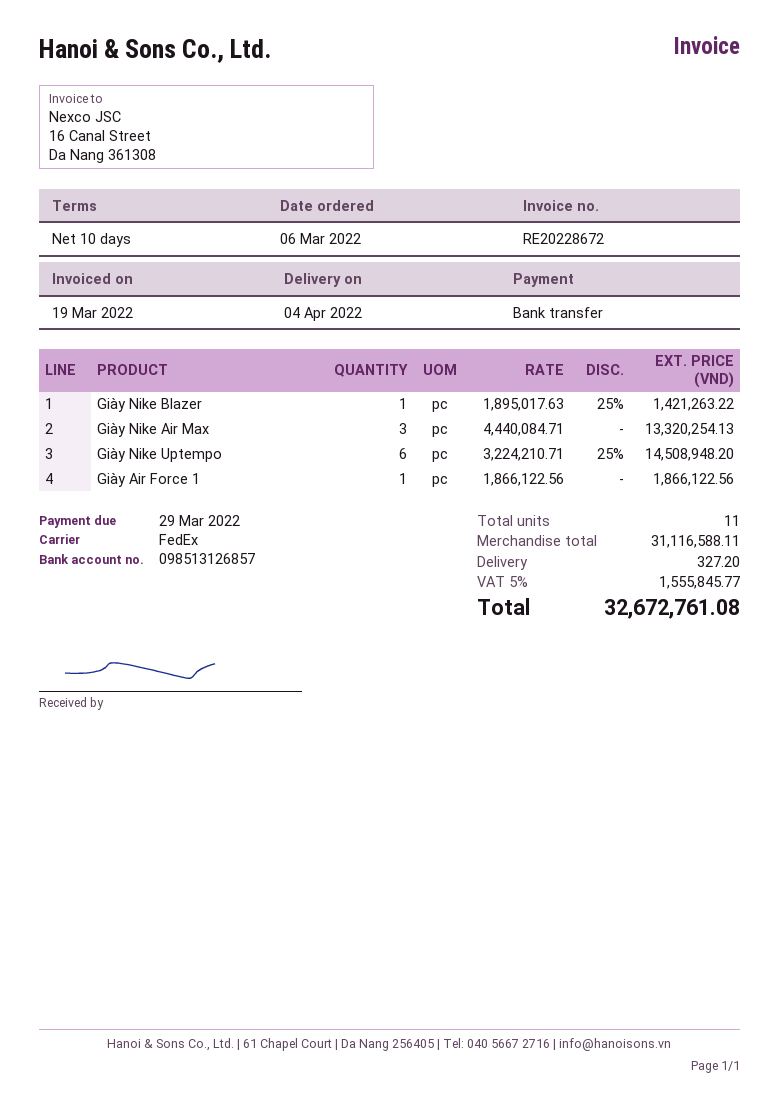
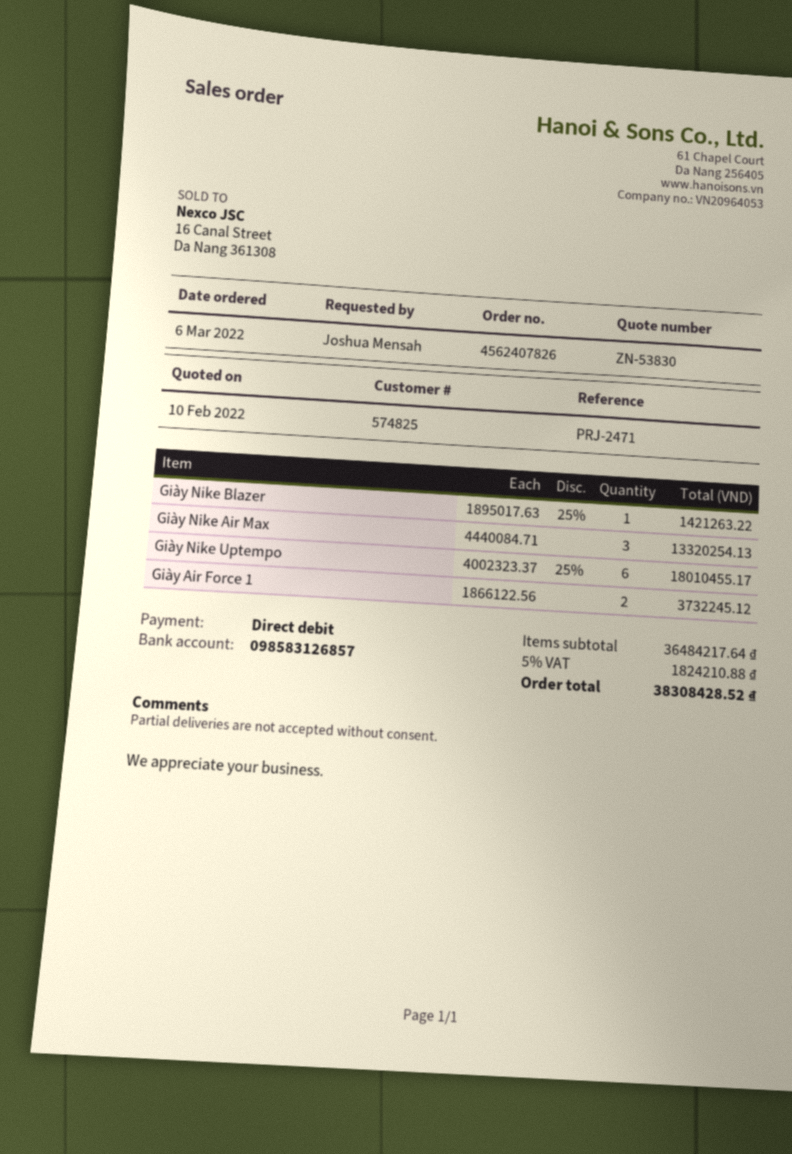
payment method: bank transfer -> direct debit
bank account: 098513126857 -> 098583126857
Giày Nike Uptempo: 6 x 3224210.71 - 25% = 14508948.20 -> 6 x 4002323.37 - 25% = 18010455.17
Giày Air Force 1: 1 x 1866122.56 = 1866122.56 -> 2 x 1866122.56 = 3732245.12
subtotal: 31116588.11 -> 36484217.64
shipping: 327.20 -> none
tax: 5% = 1555845.77 -> 5% = 1824210.88
total: 32672761.08 -> 38308428.52

